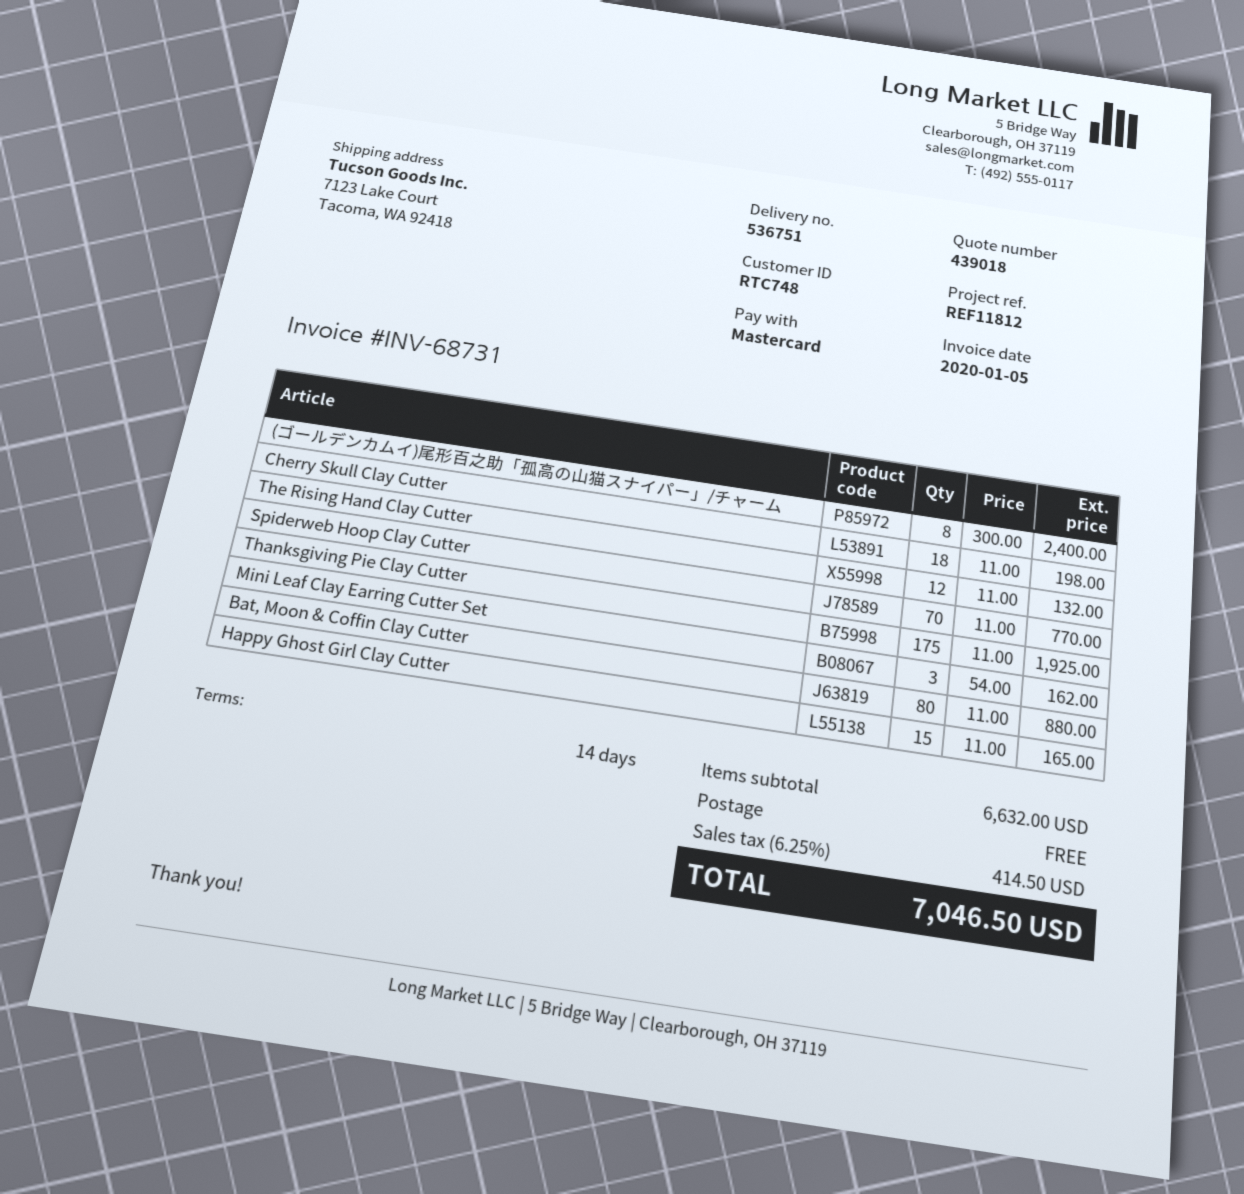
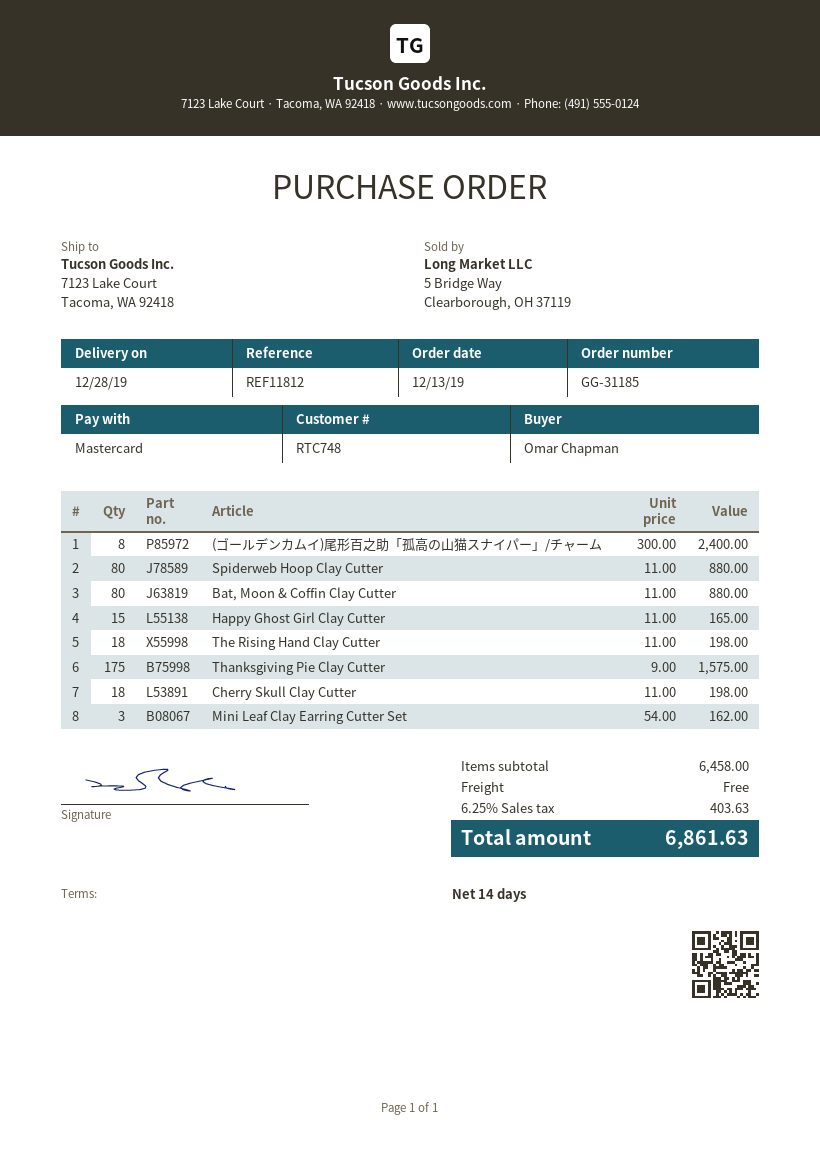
The Rising Hand Clay Cutter: 12 x 11.00 = 132.00 -> 18 x 11.00 = 198.00
Spiderweb Hoop Clay Cutter: 70 x 11.00 = 770.00 -> 80 x 11.00 = 880.00
Thanksgiving Pie Clay Cutter: 175 x 11.00 = 1925.00 -> 175 x 9.00 = 1575.00
subtotal: 6632.00 -> 6458.00
tax: 6.25% = 414.50 -> 6.25% = 403.63
total: 7046.50 -> 6861.63

